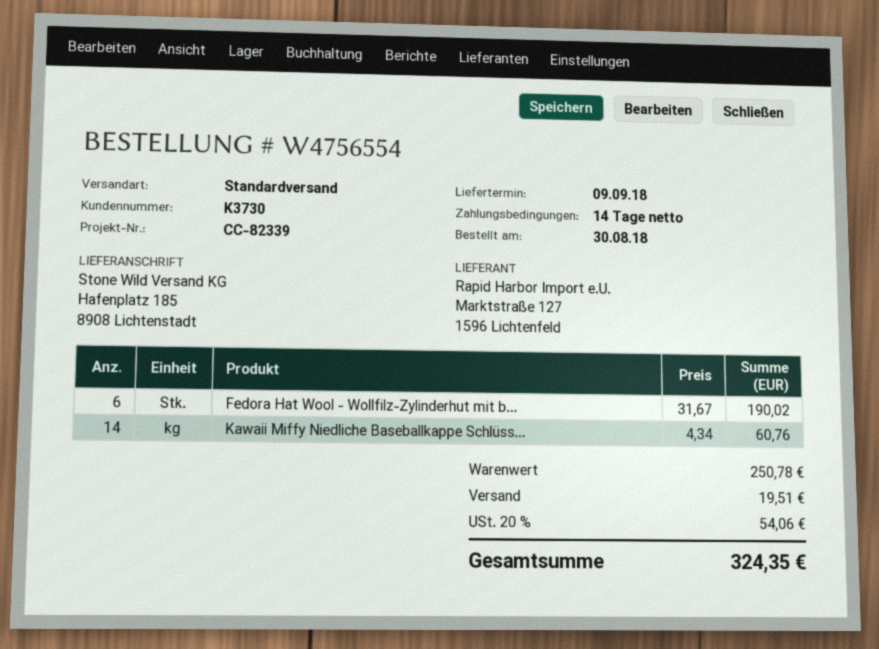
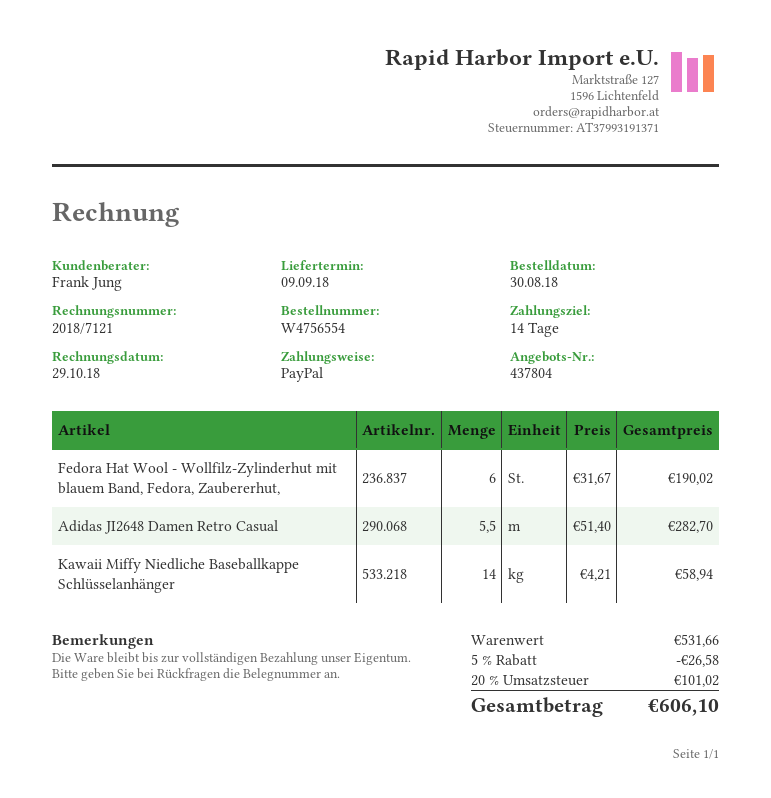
Kawaii Miffy Niedliche Baseballkappe Schlüss...: 14 x 4.34 = 60.76 -> 14 x 4.21 = 58.94
Adidas JI2648 Damen Retro Casual: none -> 5.5 x 51.40 = 282.70
subtotal: 250.78 -> 531.66
discount: none -> 5% = 26.58
shipping: 19.51 -> none
tax: 20% = 54.06 -> 20% = 101.02
total: 324.35 -> 606.10

